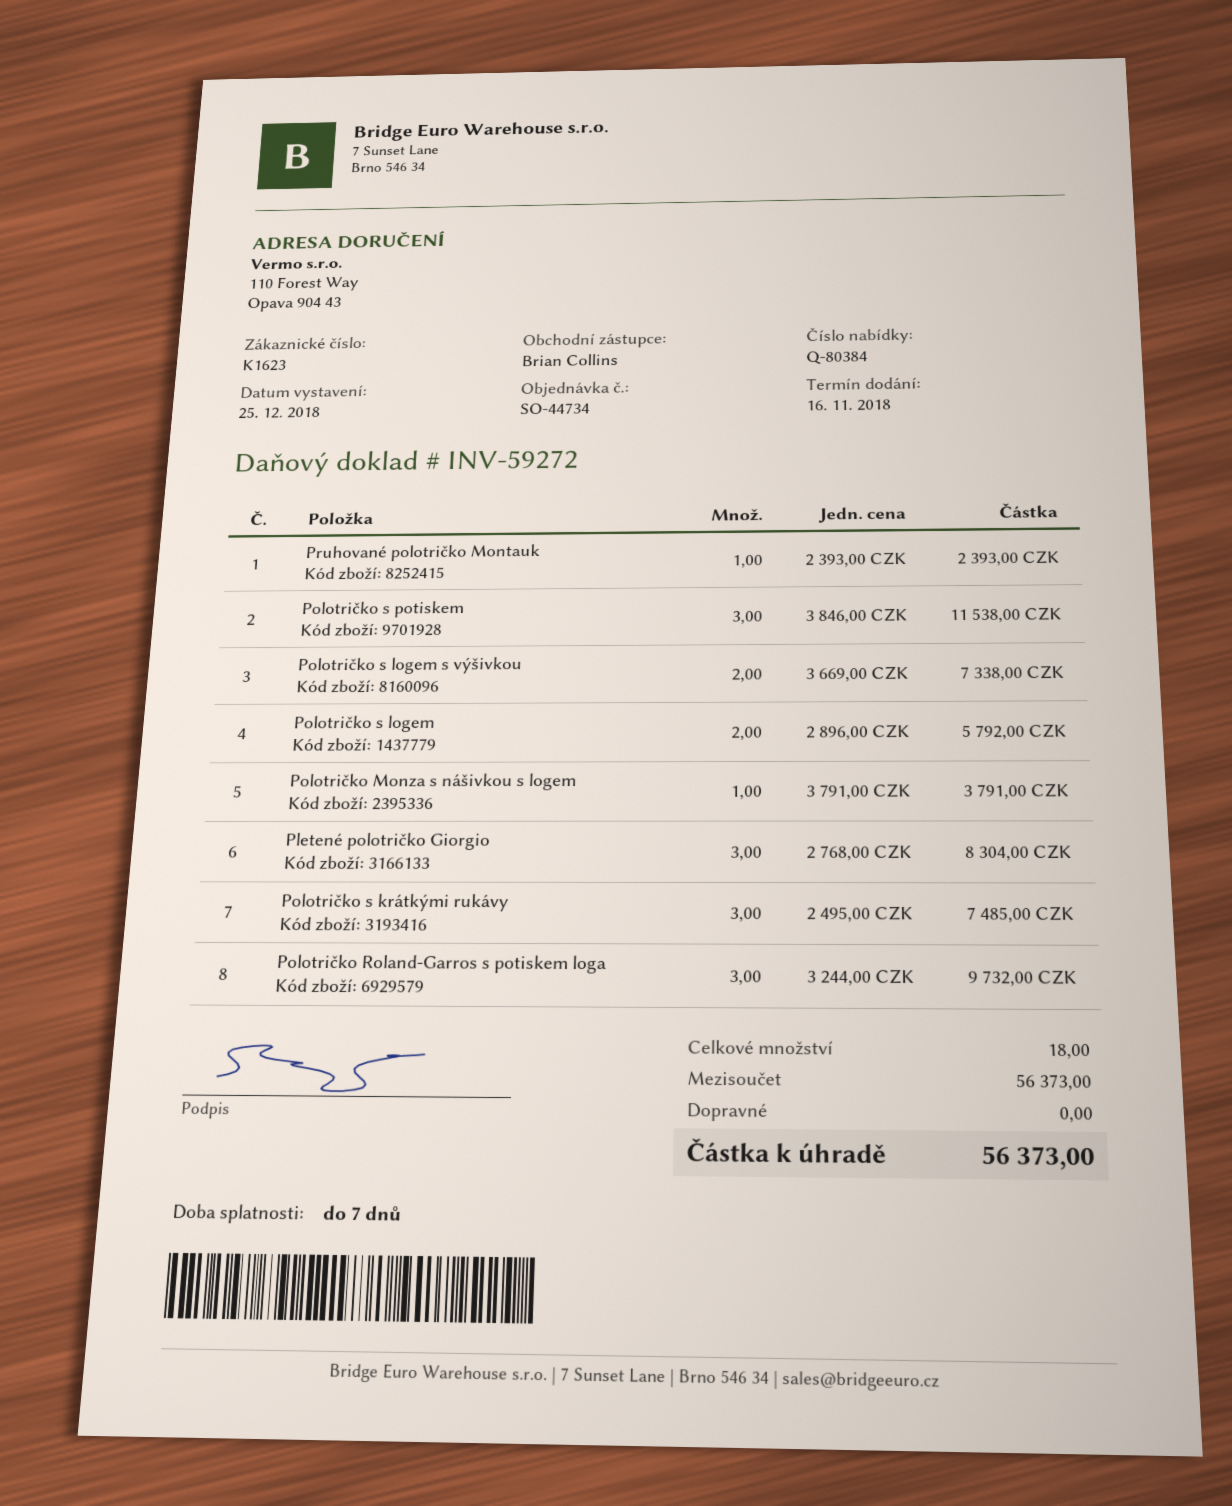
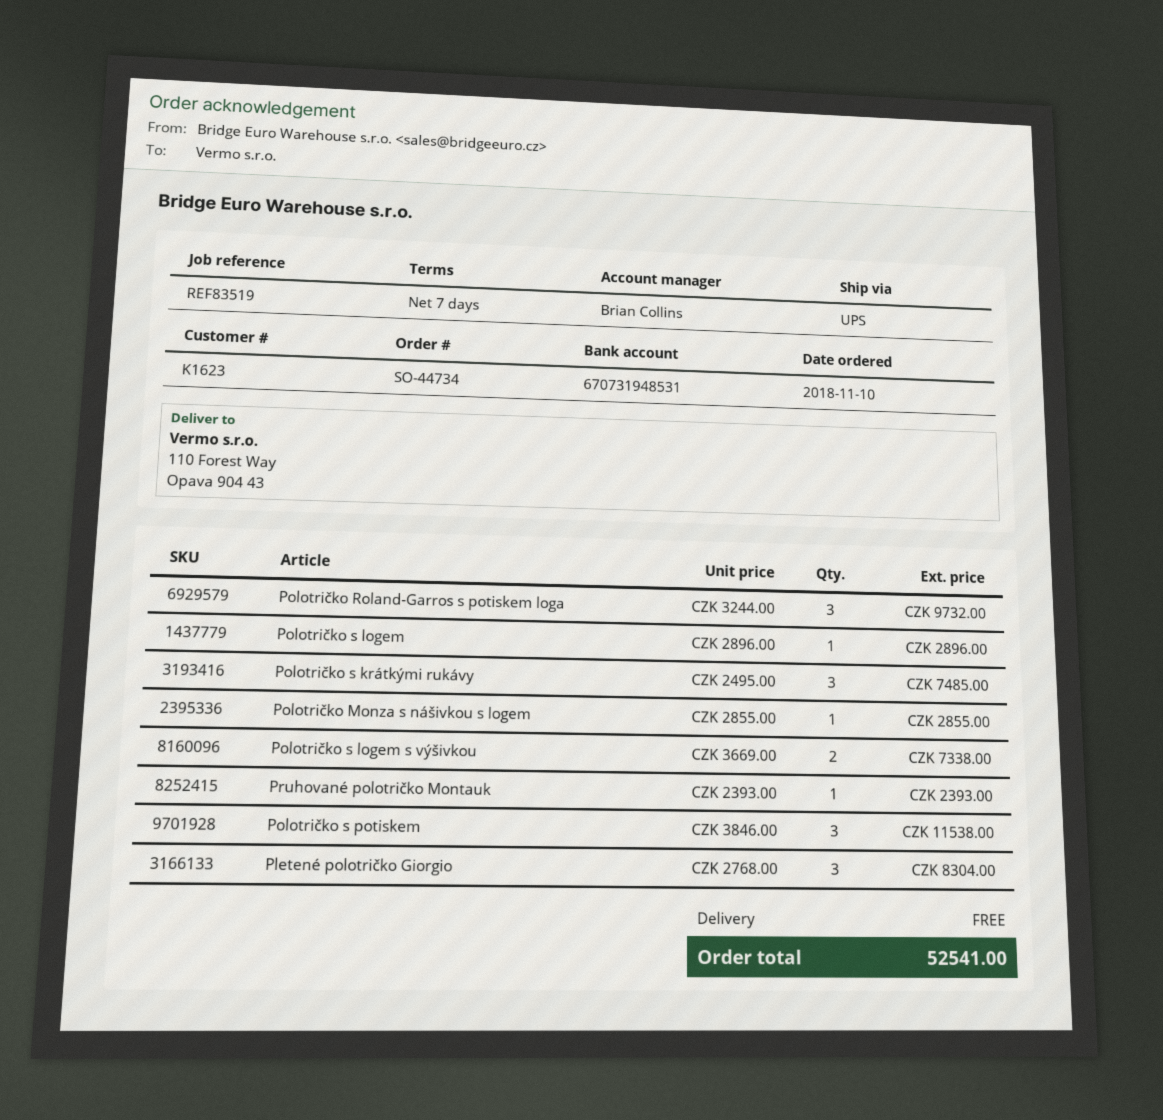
Polotričko s logem: 2 x 2896.00 = 5792.00 -> 1 x 2896.00 = 2896.00
Polotričko Monza s nášivkou s logem: 1 x 3791.00 = 3791.00 -> 1 x 2855.00 = 2855.00
total: 56373.00 -> 52541.00

